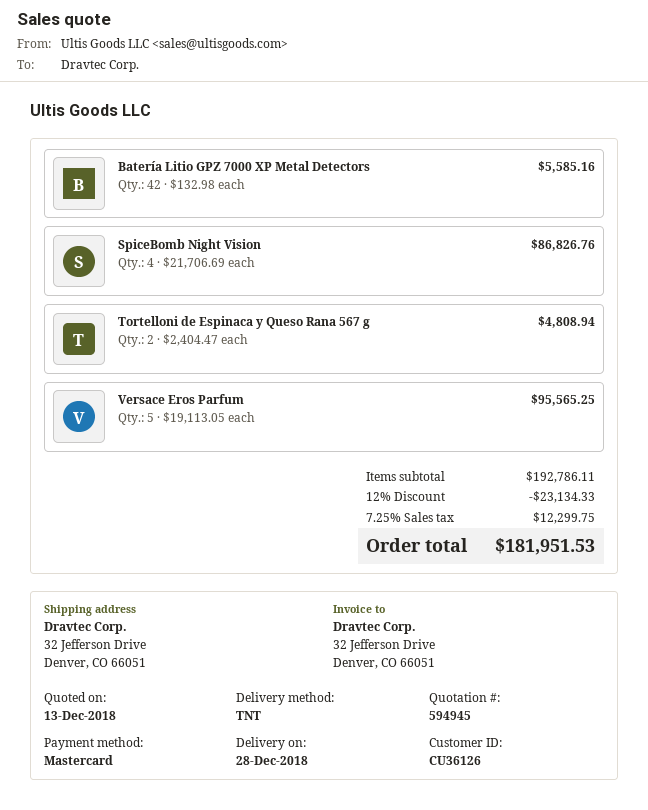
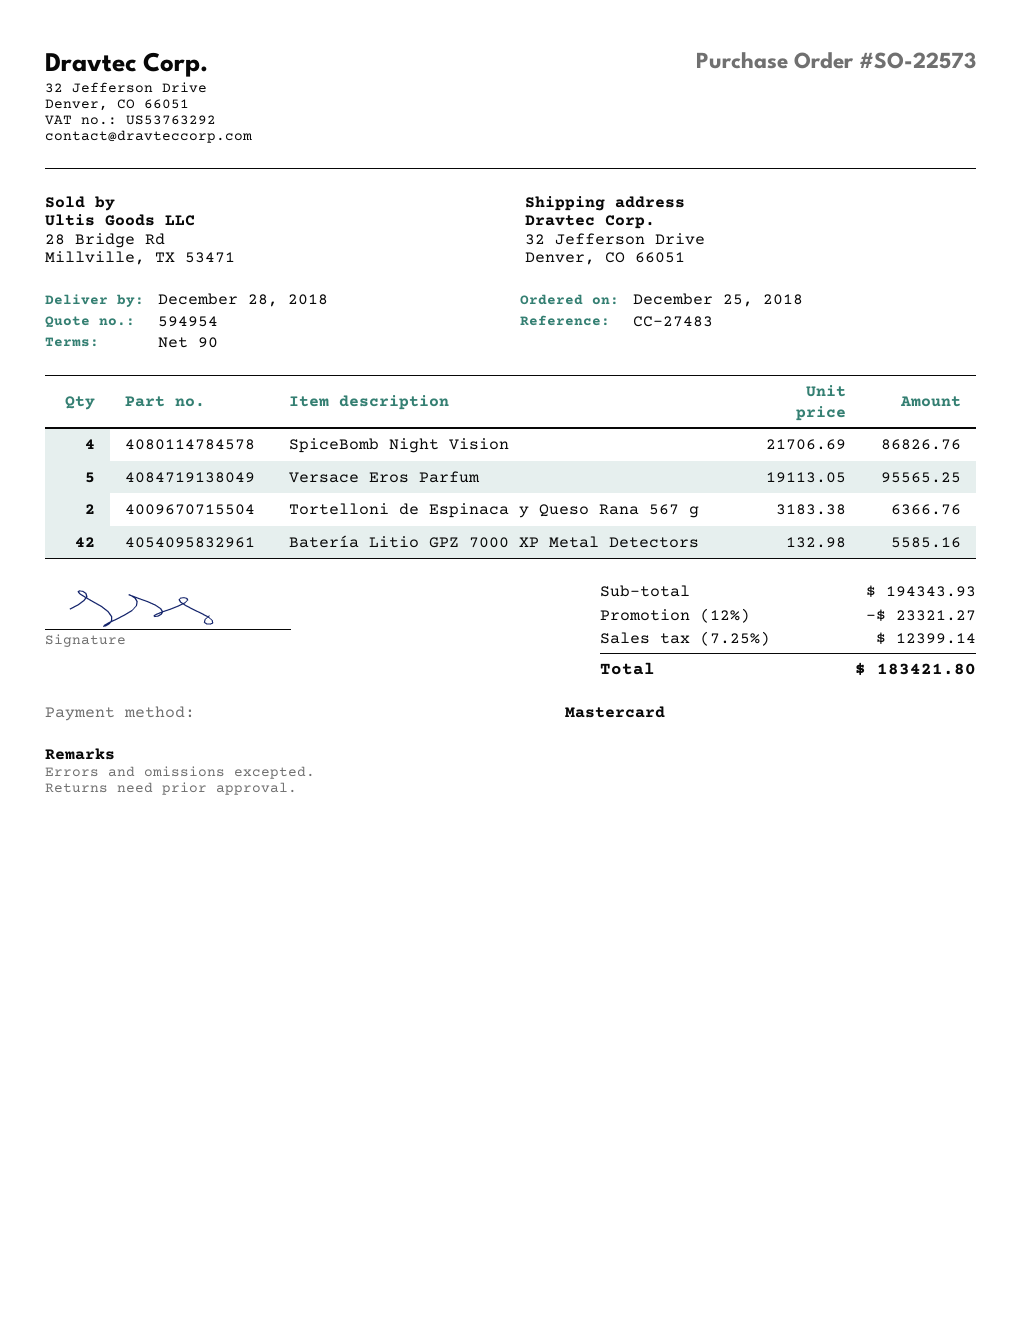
quote number: 594945 -> 594954
Tortelloni de Espinaca y Queso Rana 567 g: 2 x 2404.47 = 4808.94 -> 2 x 3183.38 = 6366.76
subtotal: 192786.11 -> 194343.93
discount: 12% = 23134.33 -> 12% = 23321.27
tax: 7.25% = 12299.75 -> 7.25% = 12399.14
total: 181951.53 -> 183421.80

